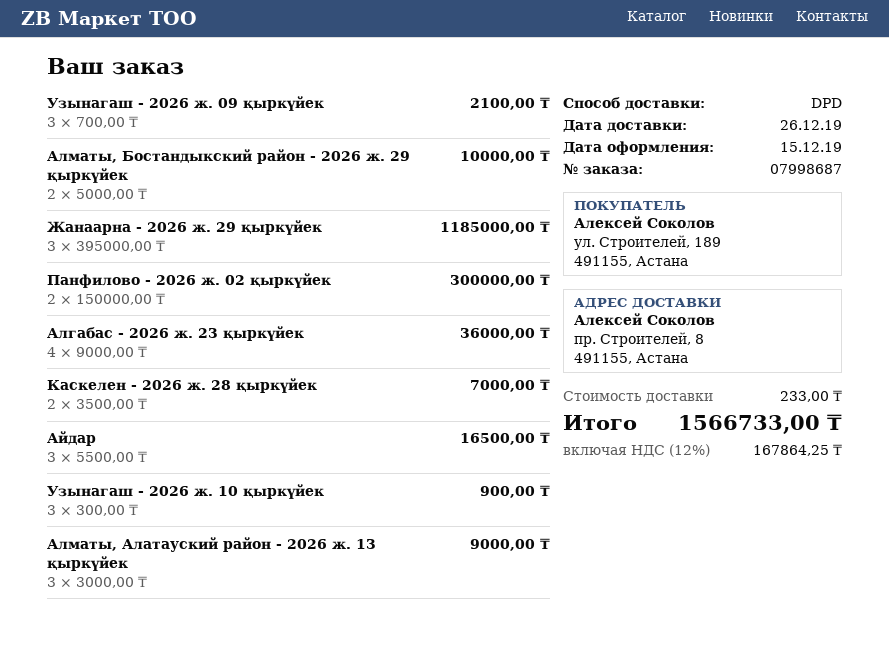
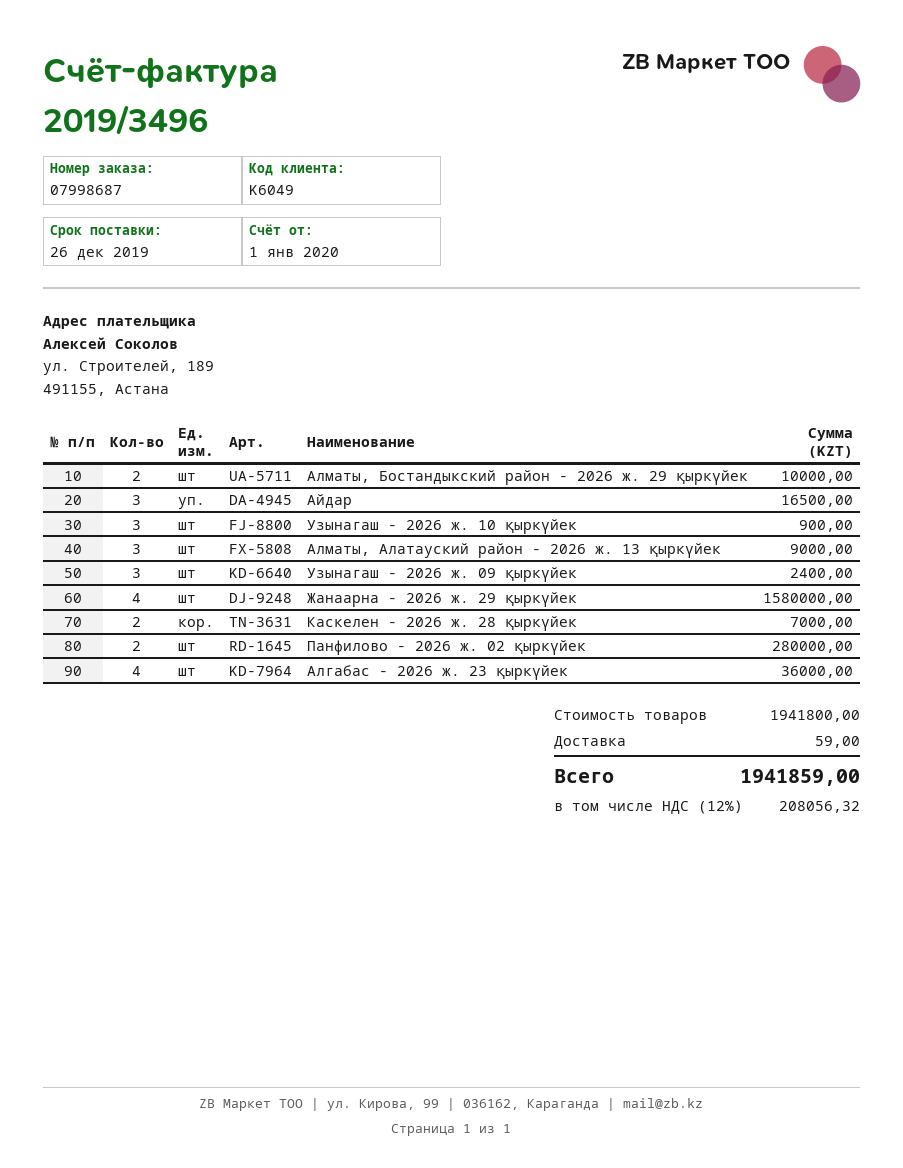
Узынагаш - 2026 ж. 09 қыркүйек: 3 for 2100.00 -> 3 for 2400.00
Жанаарна - 2026 ж. 29 қыркүйек: 3 for 1185000.00 -> 4 for 1580000.00
Панфилово - 2026 ж. 02 қыркүйек: 2 for 300000.00 -> 2 for 280000.00
shipping: 233.00 -> 59.00
tax: 12% = 167864.25 -> 12% = 208056.32
total: 1566733.00 -> 1941859.00

